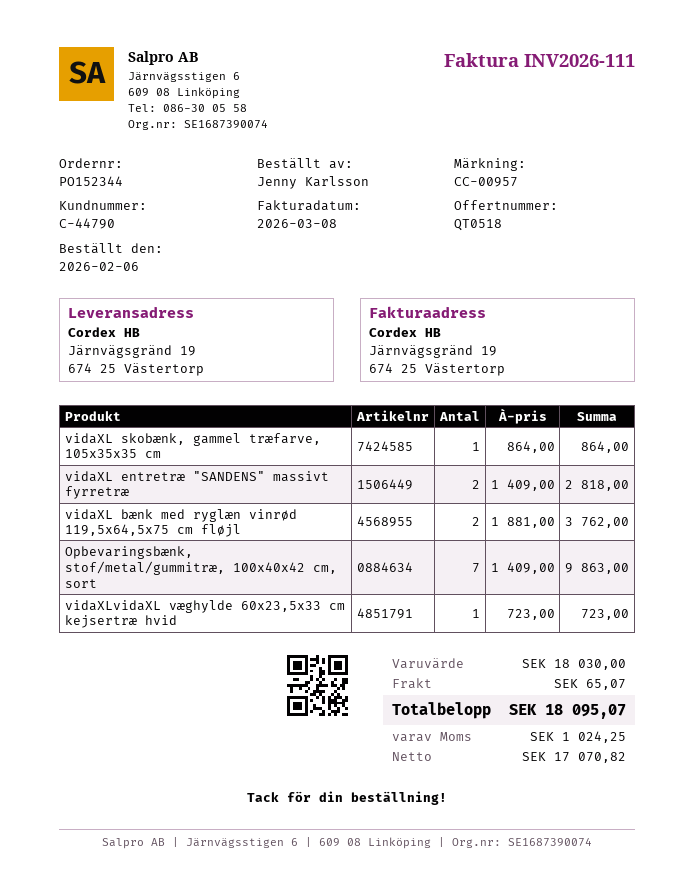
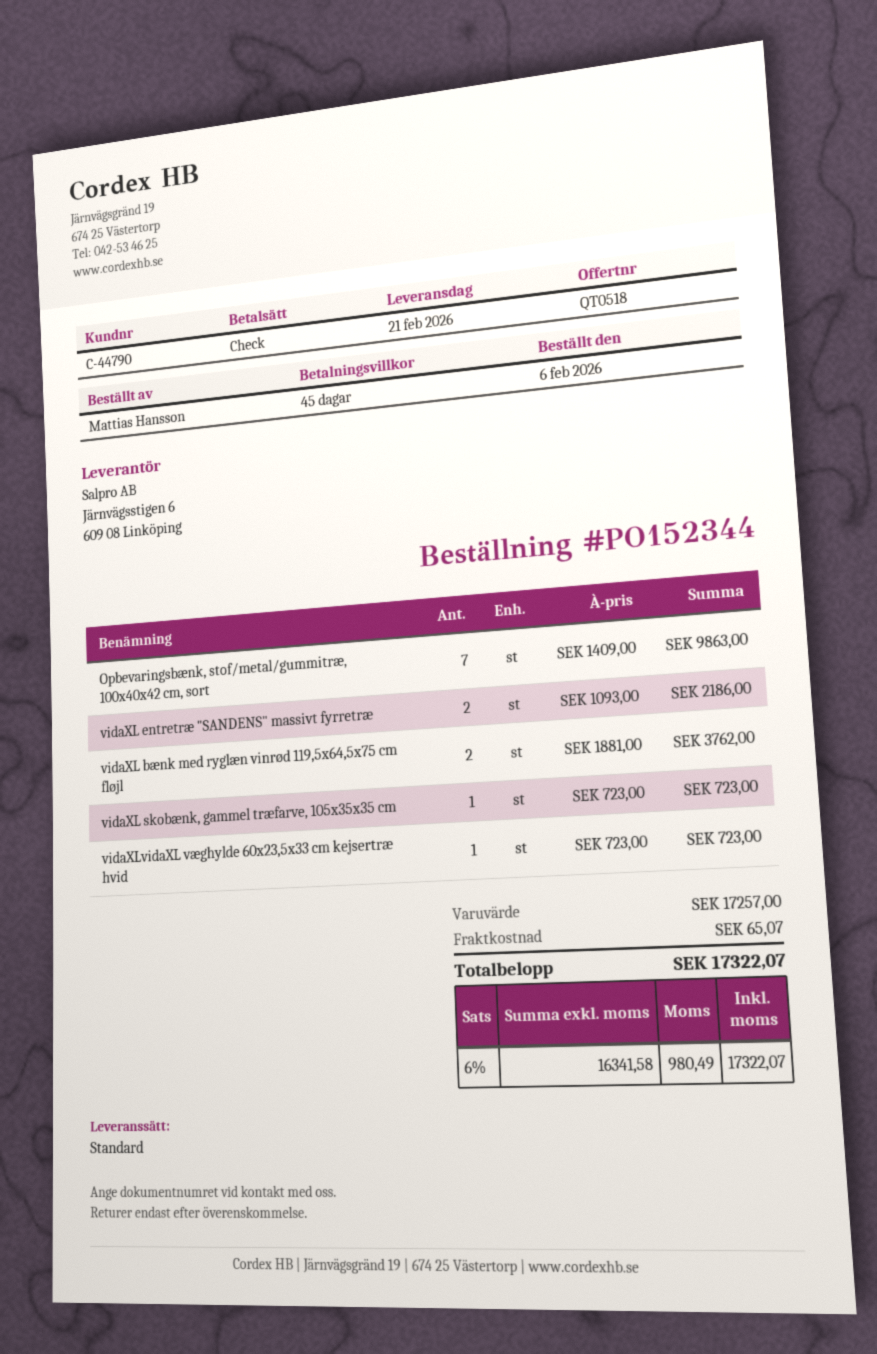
ordered by: Jenny Karlsson -> Mattias Hansson
vidaXL skobænk, gammel træfarve, 105x35x35 cm: 1 x 864.00 = 864.00 -> 1 x 723.00 = 723.00
vidaXL entretræ "SANDENS" massivt fyrretræ: 2 x 1409.00 = 2818.00 -> 2 x 1093.00 = 2186.00
subtotal: 18030.00 -> 17257.00
net: 17070.82 -> 16341.58
tax: 1024.25 -> 980.49
total: 18095.07 -> 17322.07

